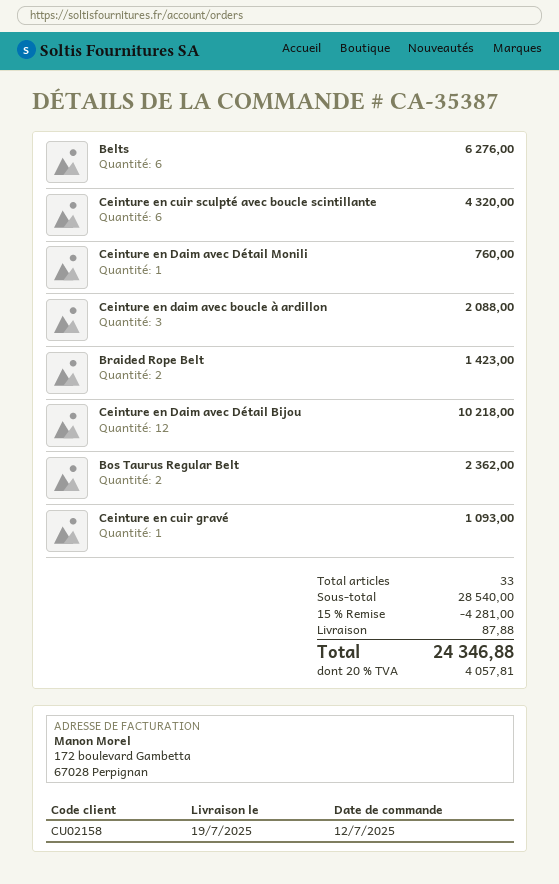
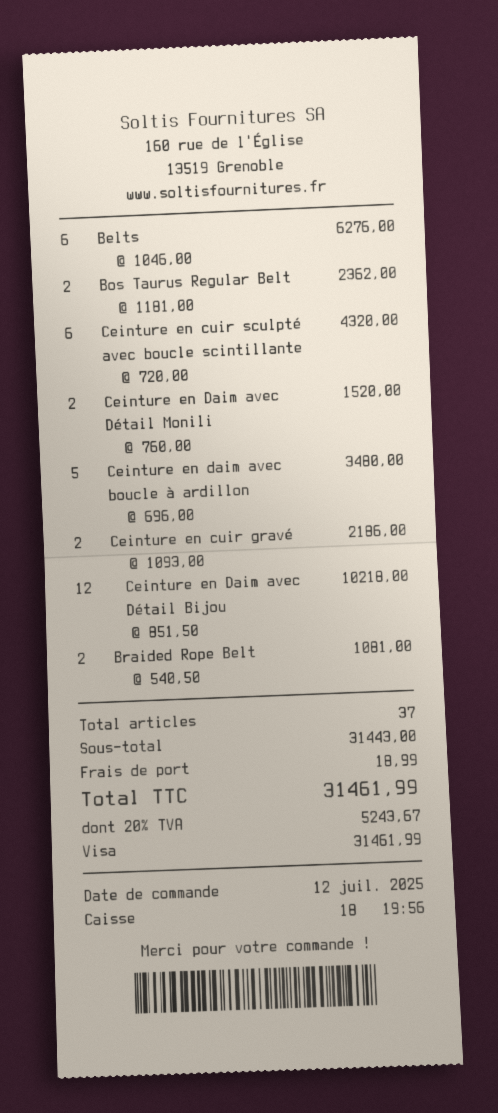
Ceinture en Daim avec Détail Monili: 1 for 760.00 -> 2 for 1520.00
Ceinture en daim avec boucle à ardillon: 3 for 2088.00 -> 5 for 3480.00
Braided Rope Belt: 2 for 1423.00 -> 2 for 1081.00
Ceinture en cuir gravé: 1 for 1093.00 -> 2 for 2186.00
total quantity: 33 -> 37
subtotal: 28540.00 -> 31443.00
discount: 15% = 4281.00 -> none
shipping: 87.88 -> 18.99
tax: 20% = 4057.81 -> 20% = 5243.67
total: 24346.88 -> 31461.99

